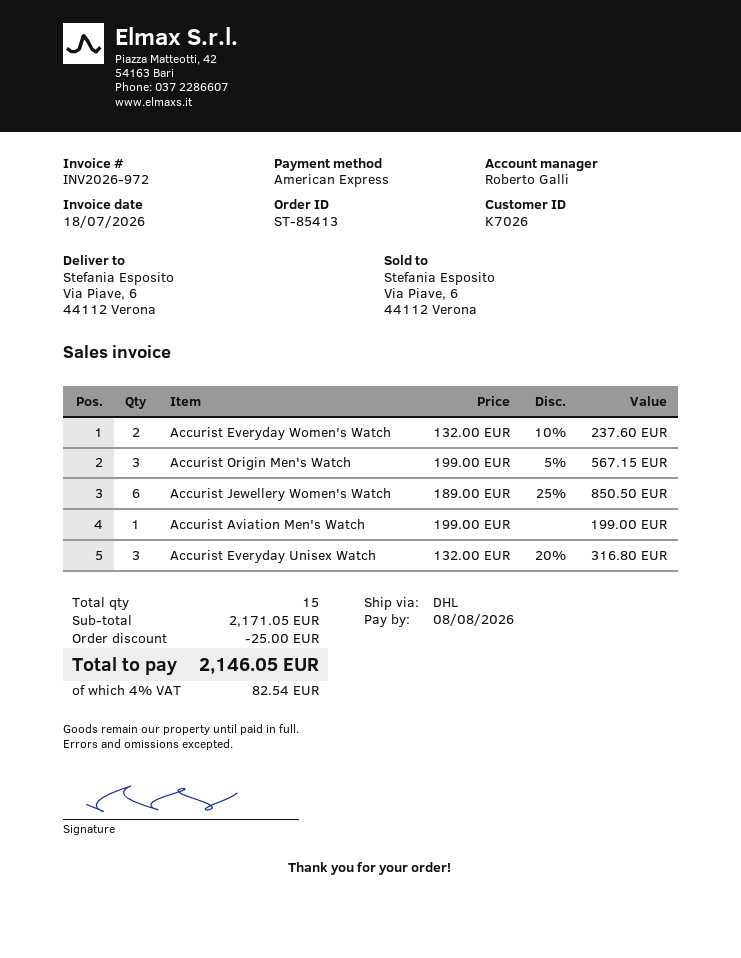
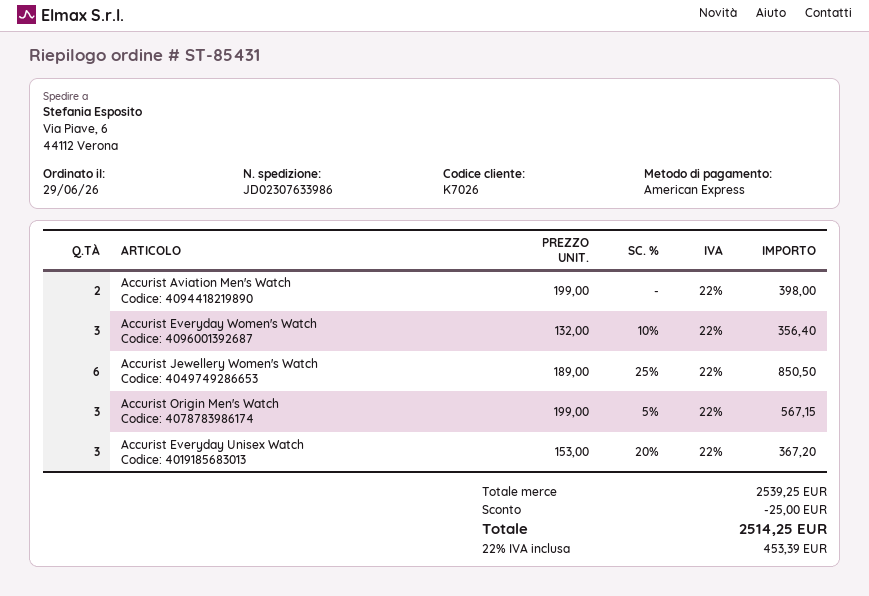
order number: ST-85413 -> ST-85431
Accurist Everyday Women's Watch: 2 x 132.00 - 10% = 237.60 -> 3 x 132.00 - 10% = 356.40
Accurist Aviation Men's Watch: 1 x 199.00 = 199.00 -> 2 x 199.00 = 398.00
Accurist Everyday Unisex Watch: 3 x 132.00 - 20% = 316.80 -> 3 x 153.00 - 20% = 367.20
subtotal: 2171.05 -> 2539.25
tax: 4% = 82.54 -> 22% = 453.39
total: 2146.05 -> 2514.25

